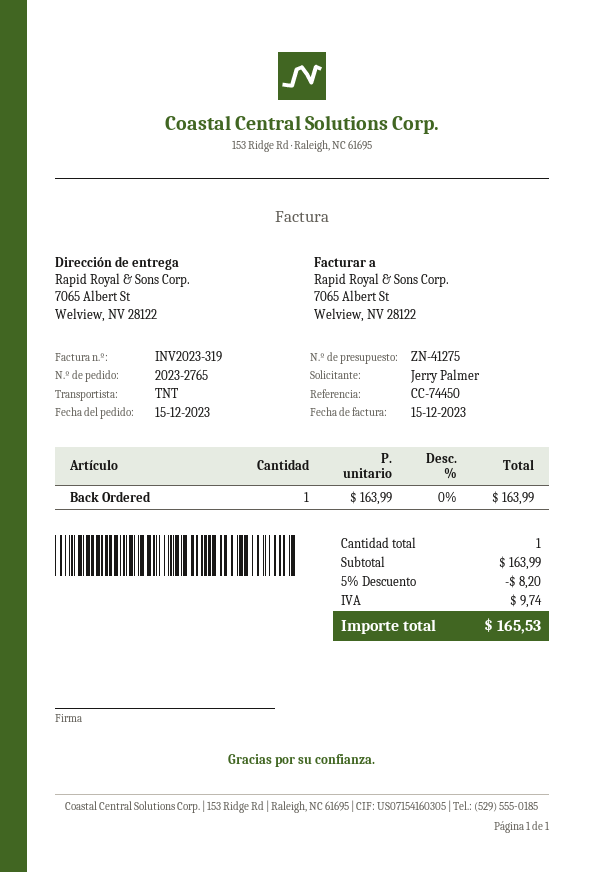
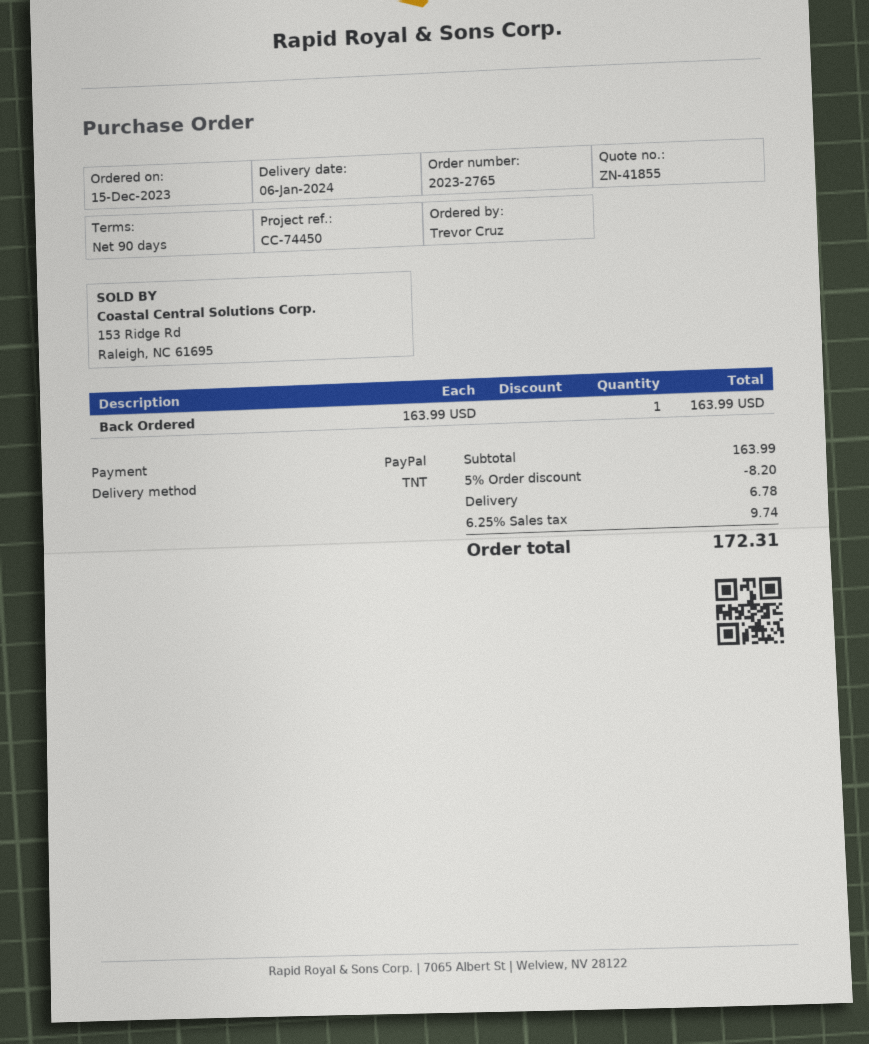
quote number: ZN-41275 -> ZN-41855
ordered by: Jerry Palmer -> Trevor Cruz
shipping: none -> 6.78
total: 165.53 -> 172.31

